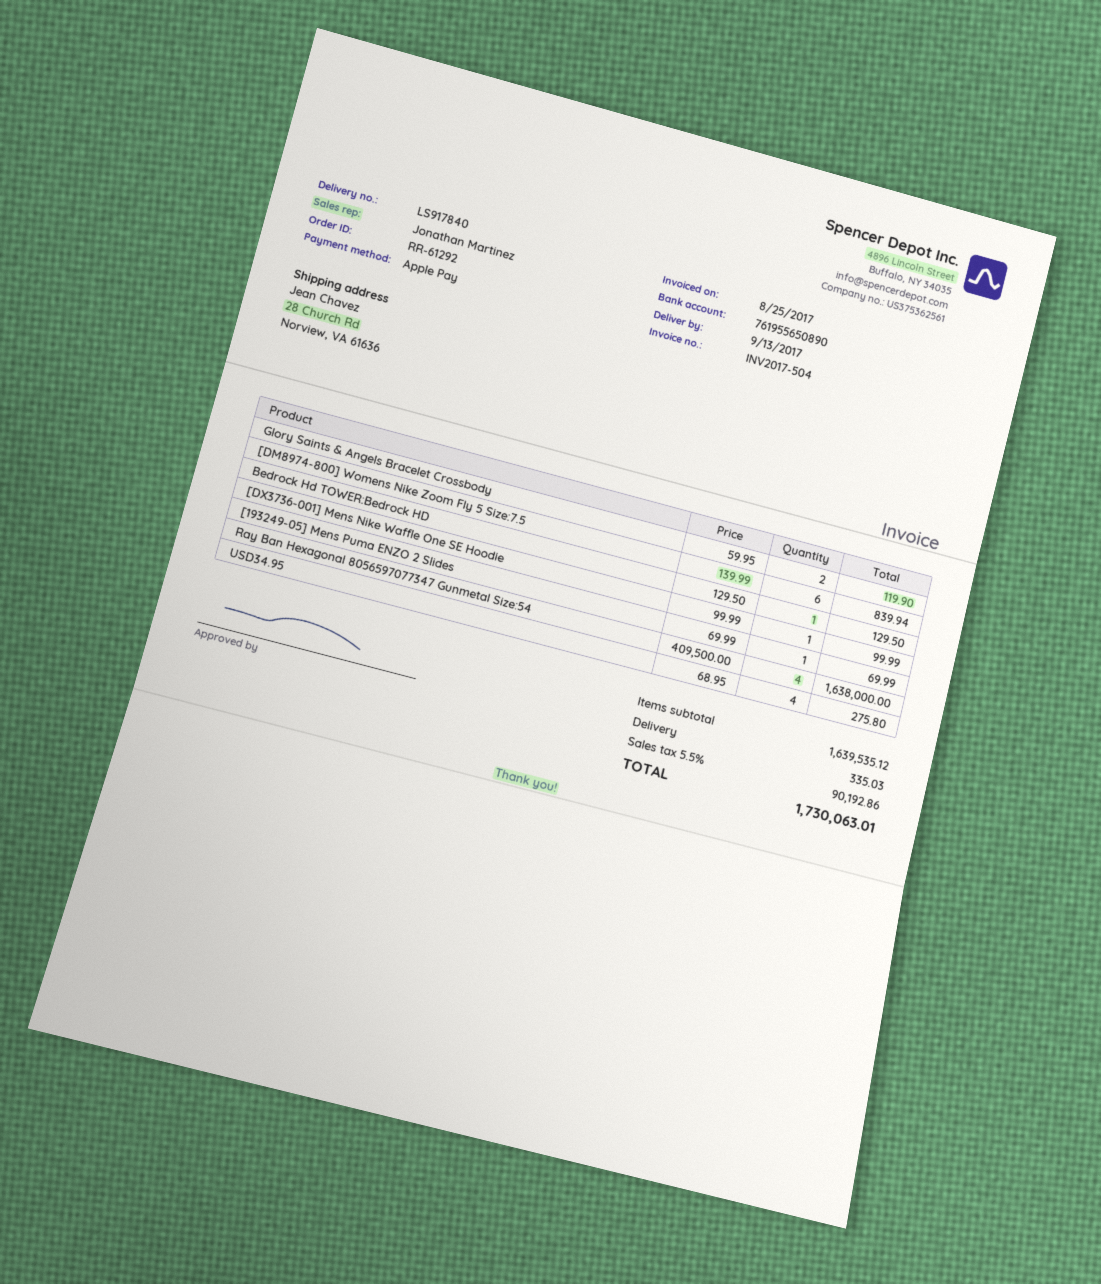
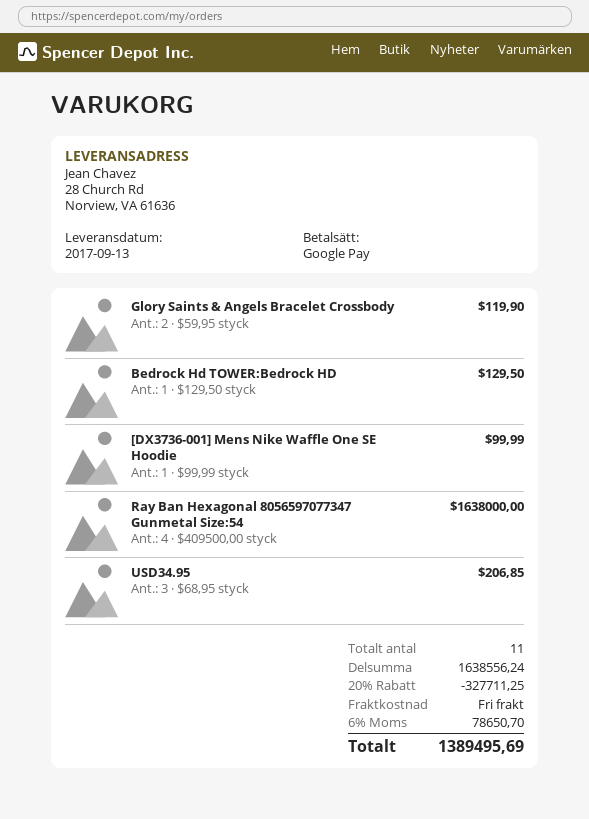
payment method: Apple Pay -> Google Pay
[DM8974-800] Womens Nike Zoom Fly 5 Size:7.5: 6 x 139.99 = 839.94 -> none
[193249-05] Mens Puma ENZO 2 Slides: 1 x 69.99 = 69.99 -> none
USD34.95: 4 x 68.95 = 275.80 -> 3 x 68.95 = 206.85
subtotal: 1639535.12 -> 1638556.24
discount: none -> 20% = 327711.25
shipping: 335.03 -> 0.00
tax: 5.5% = 90192.86 -> 6% = 78650.70
total: 1730063.01 -> 1389495.69

